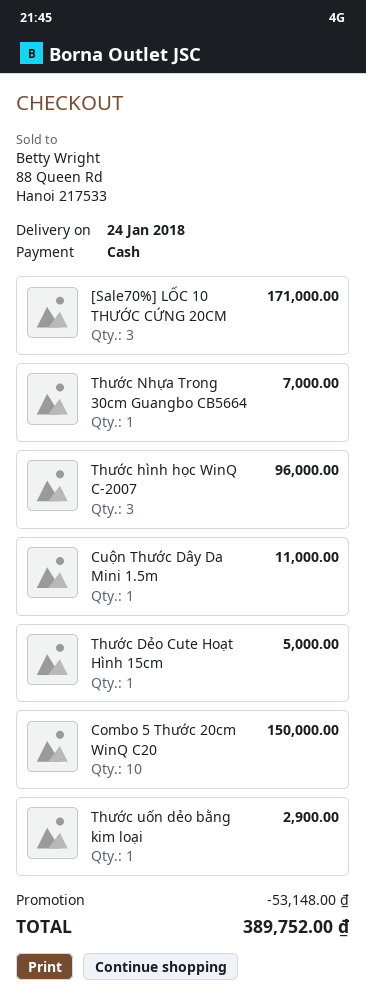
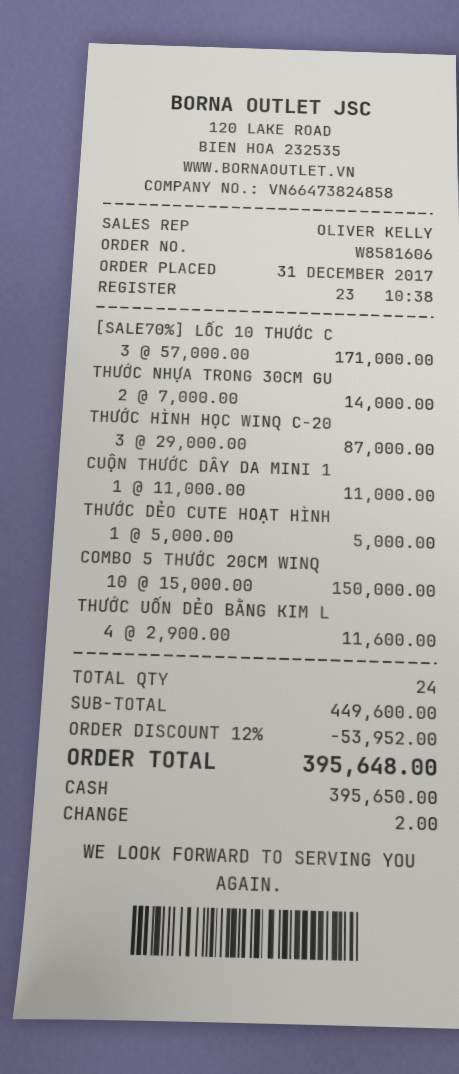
Thước Nhựa Trong 30cm Guangbo CB5664: 1 for 7000.00 -> 2 for 14000.00
Thước hình học WinQ C-2007: 3 for 96000.00 -> 3 for 87000.00
Thước uốn dẻo bằng kim loại: 1 for 2900.00 -> 4 for 11600.00
discount: 53148.00 -> 53952.00
total: 389752.00 -> 395648.00

